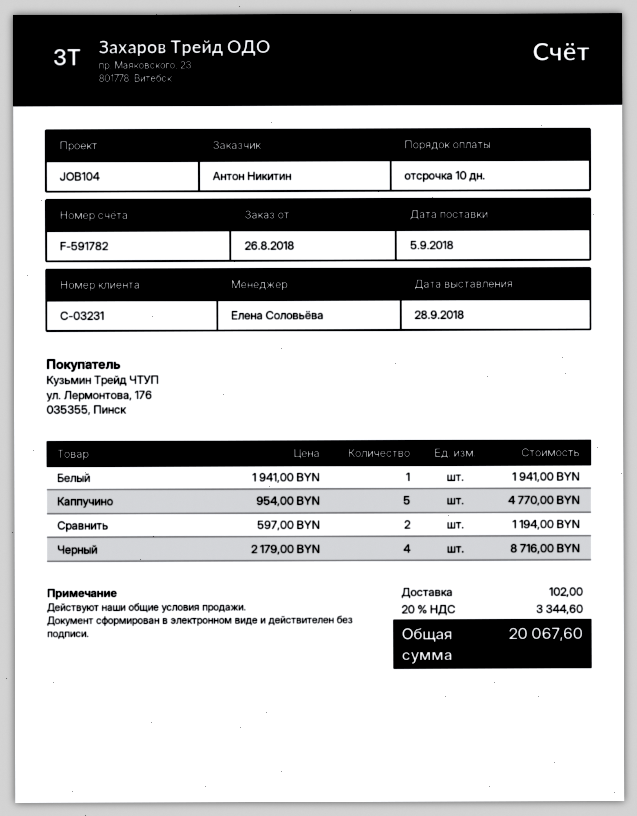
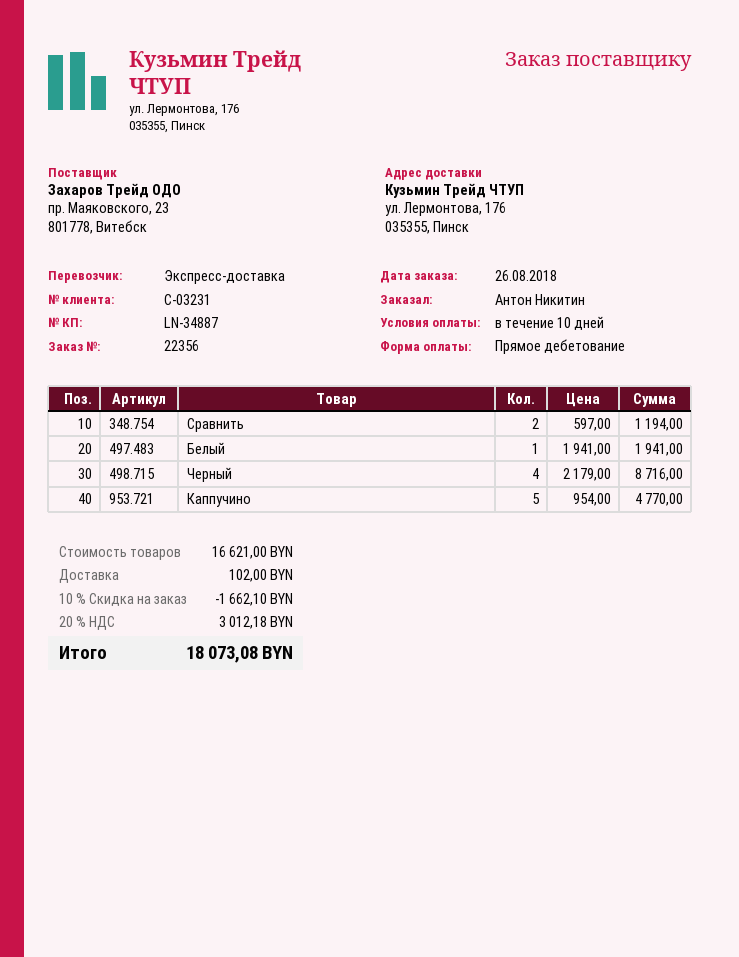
discount: none -> 10% = 1662.10
tax: 20% = 3344.60 -> 20% = 3012.18
total: 20067.60 -> 18073.08

